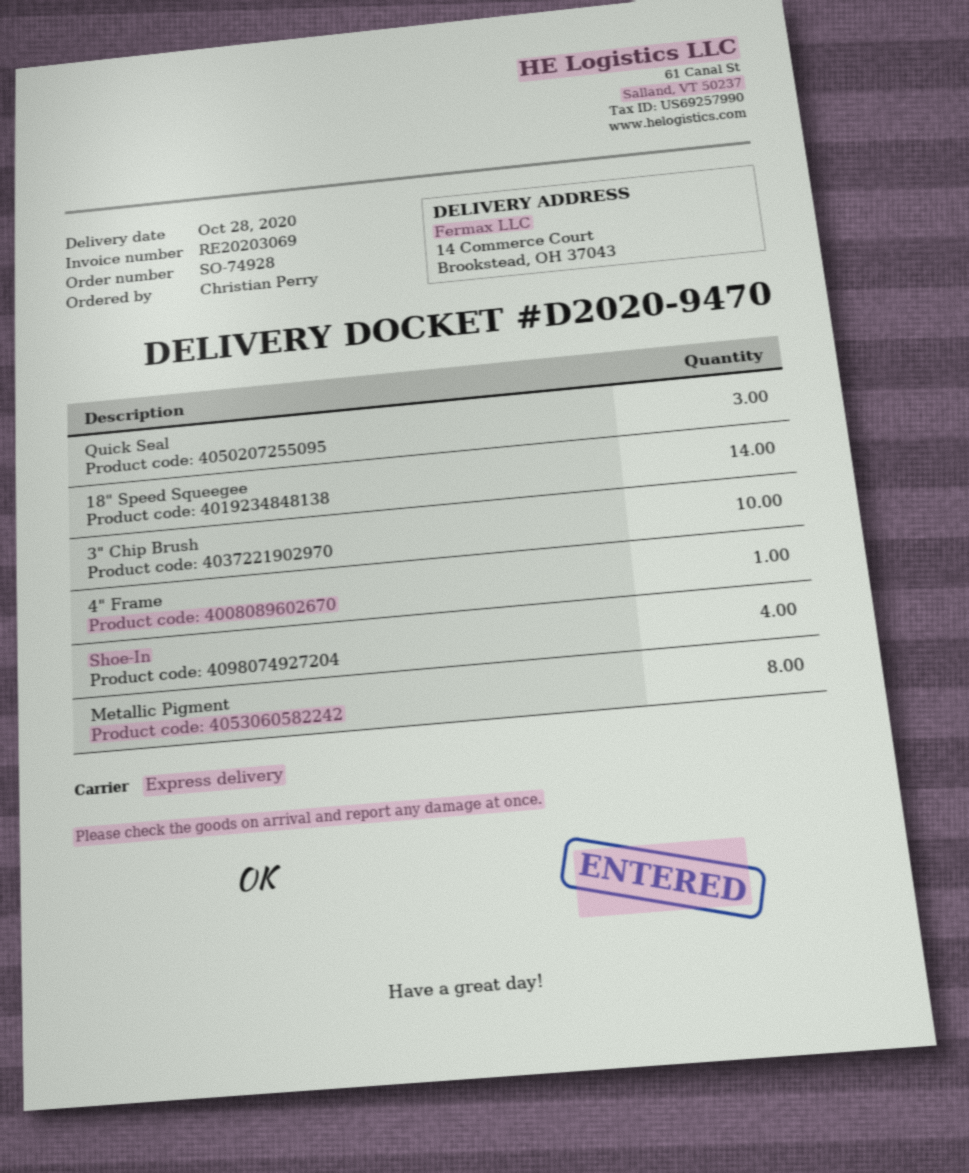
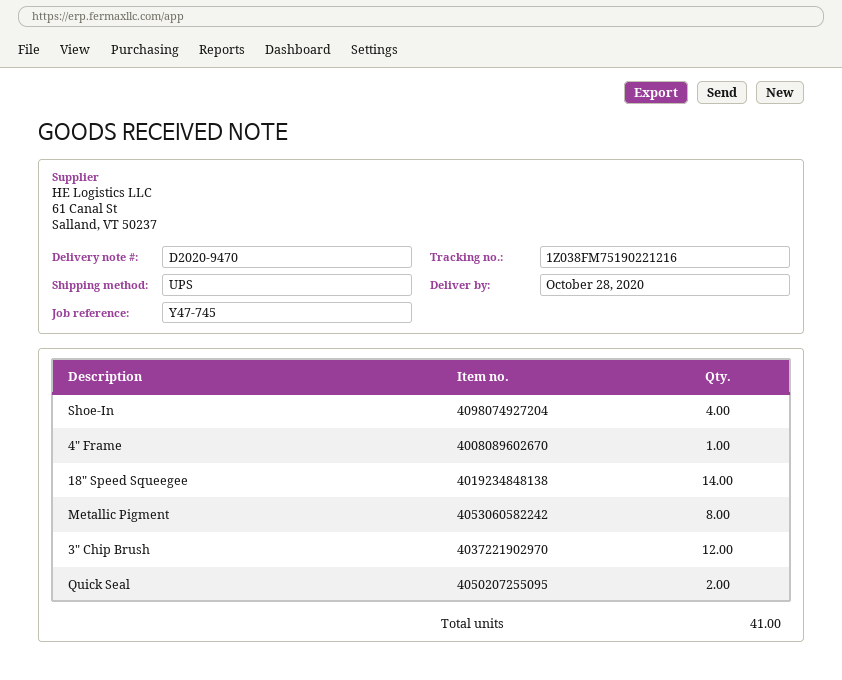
shipping method: express -> UPS
Quick Seal: 3 -> 2
3" Chip Brush: 10 -> 12

